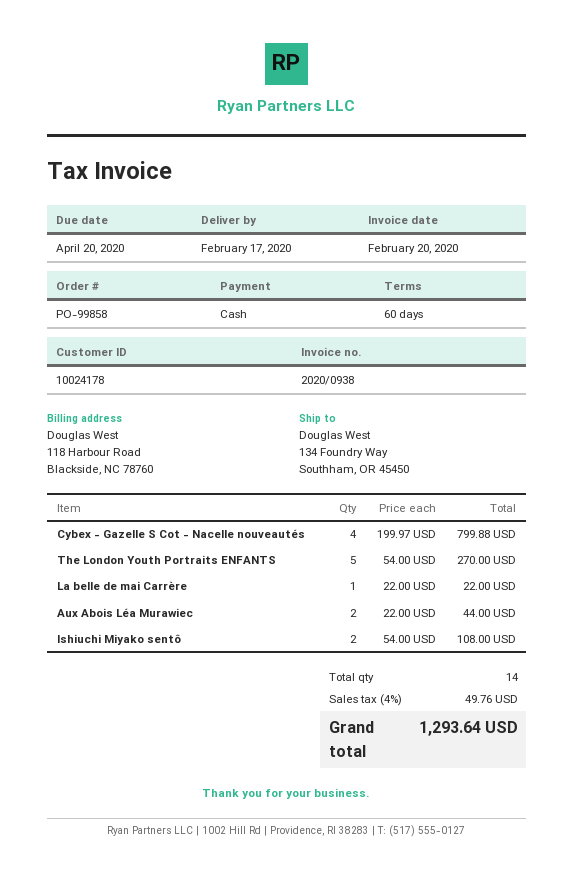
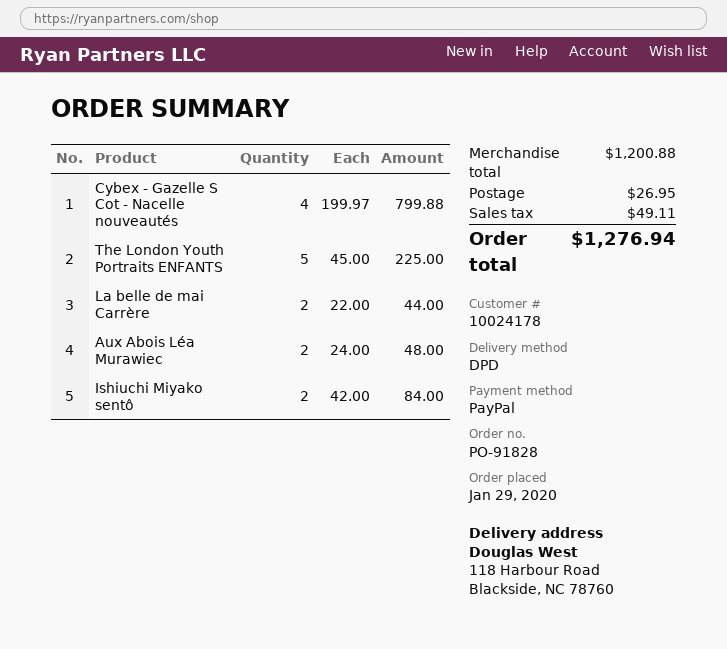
order number: PO-99858 -> PO-91828
payment method: cash -> PayPal
ship to: 134 Foundry Way, Southham, OR 45450 -> 118 Harbour Road, Blackside, NC 78760
The London Youth Portraits ENFANTS: 5 x 54.00 = 270.00 -> 5 x 45.00 = 225.00
La belle de mai Carrère: 1 x 22.00 = 22.00 -> 2 x 22.00 = 44.00
Aux Abois Léa Murawiec: 2 x 22.00 = 44.00 -> 2 x 24.00 = 48.00
Ishiuchi Miyako sentô: 2 x 54.00 = 108.00 -> 2 x 42.00 = 84.00
shipping: none -> 26.95
tax: 49.76 -> 49.11
total: 1293.64 -> 1276.94

